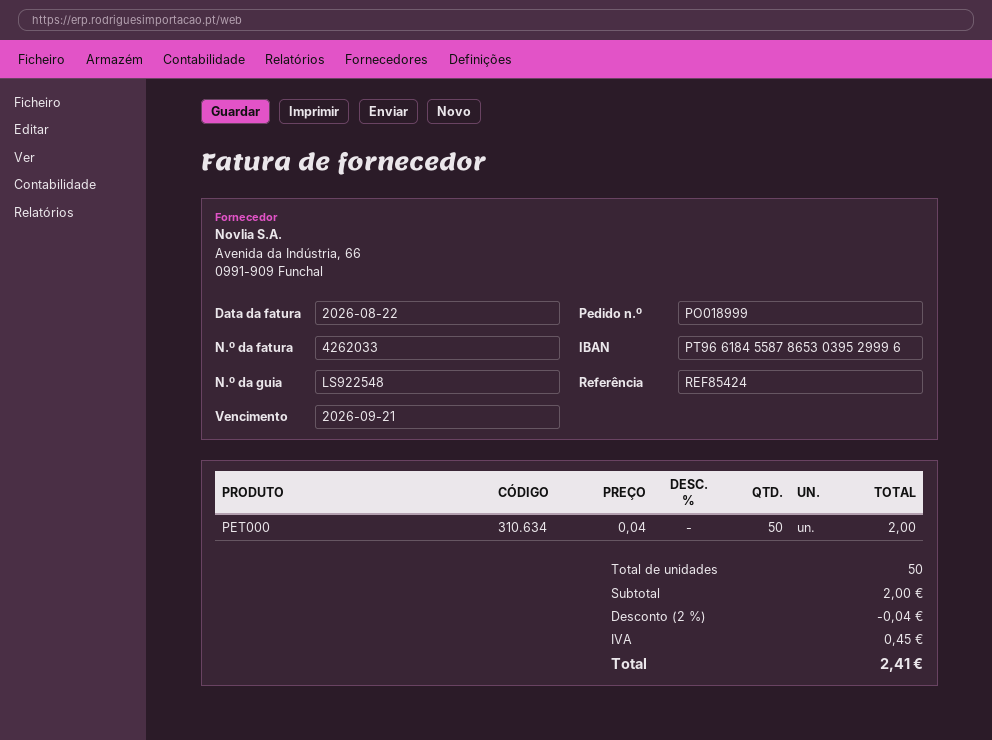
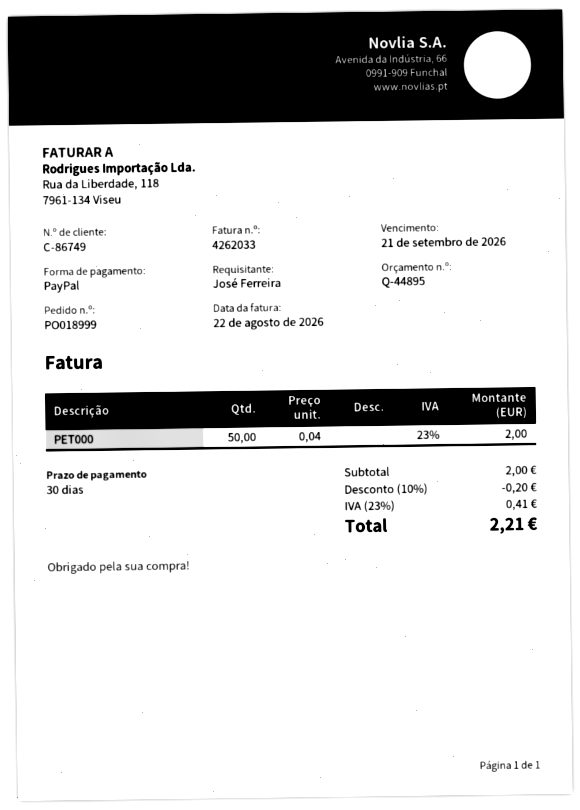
discount: 2% = 0.04 -> 10% = 0.20
tax: 0.45 -> 0.41
total: 2.41 -> 2.21

